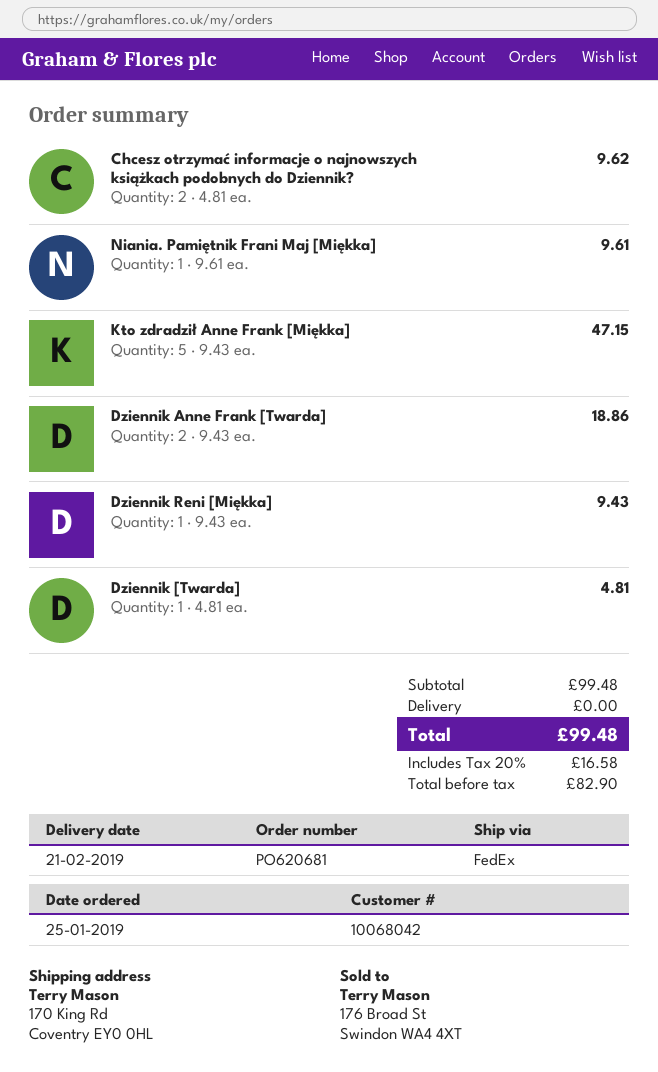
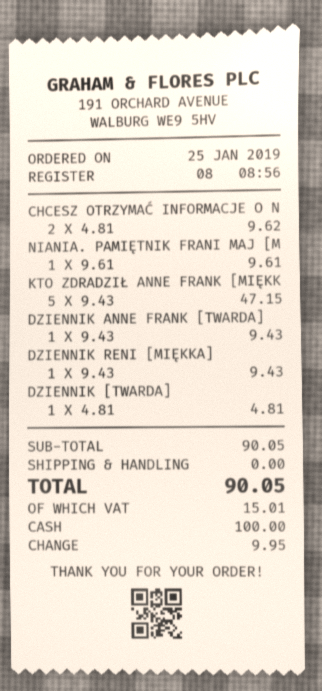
Dziennik Anne Frank [Twarda]: 2 x 9.43 = 18.86 -> 1 x 9.43 = 9.43
subtotal: 99.48 -> 90.05
tax: 16.58 -> 15.01
total: 99.48 -> 90.05

